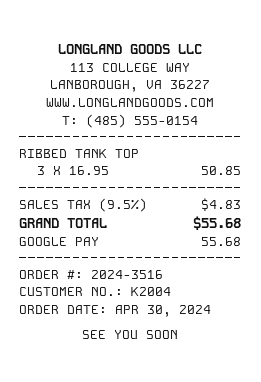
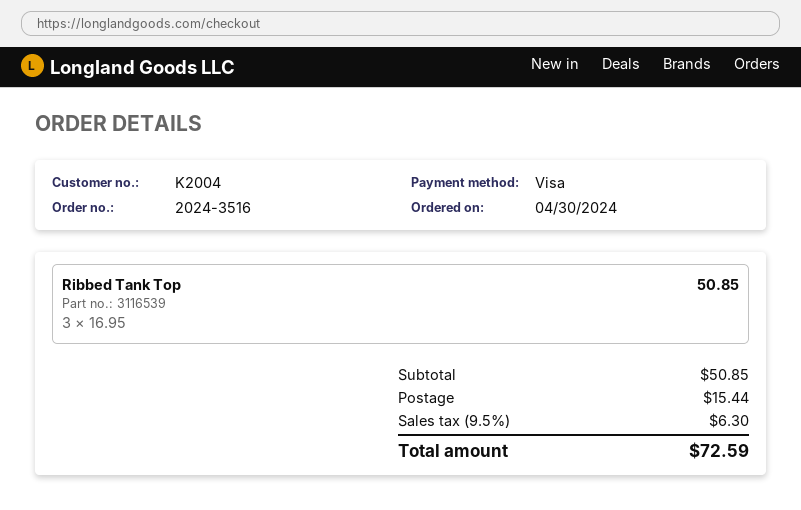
payment method: Google Pay -> Visa
shipping: none -> 15.44
tax: 9.5% = 4.83 -> 9.5% = 6.30
total: 55.68 -> 72.59

